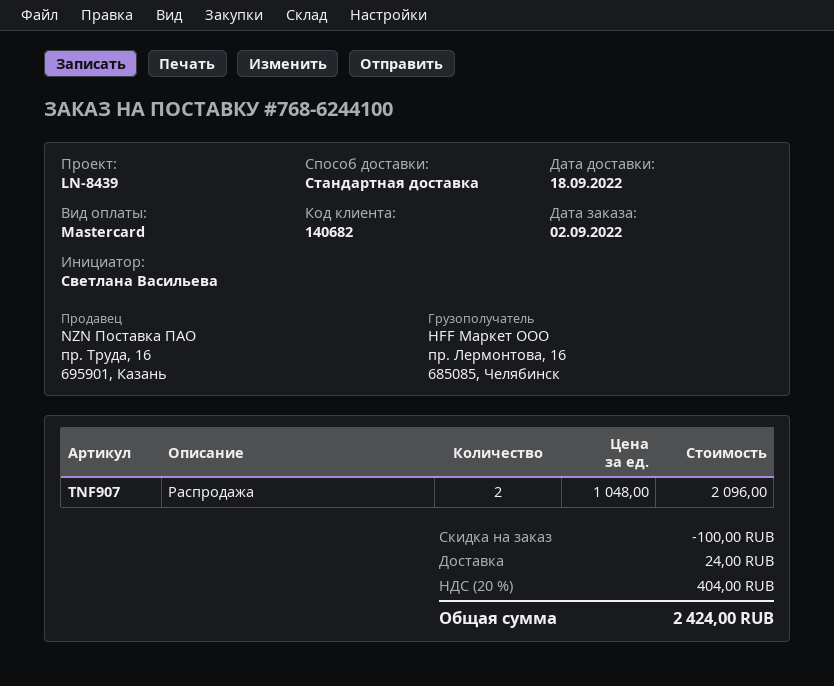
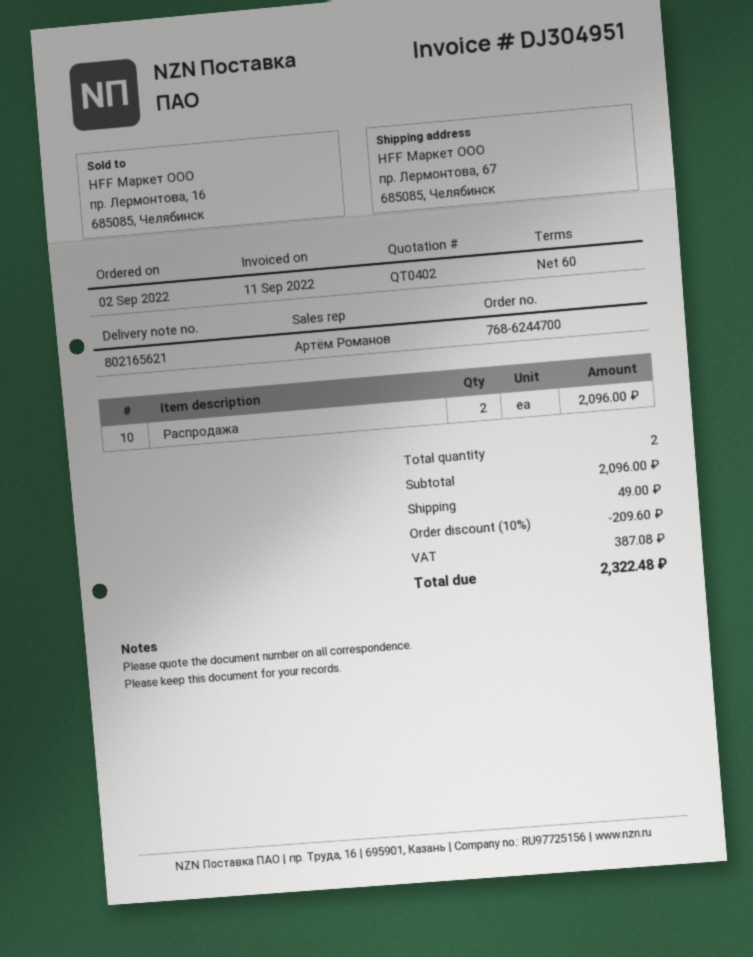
order number: 768-6244100 -> 768-6244700
ship to: пр. Лермонтова, 16, 685085, Челябинск -> пр. Лермонтова, 67, 685085, Челябинск
discount: 100.00 -> 209.60
shipping: 24.00 -> 49.00
tax: 404.00 -> 387.08
total: 2424.00 -> 2322.48

